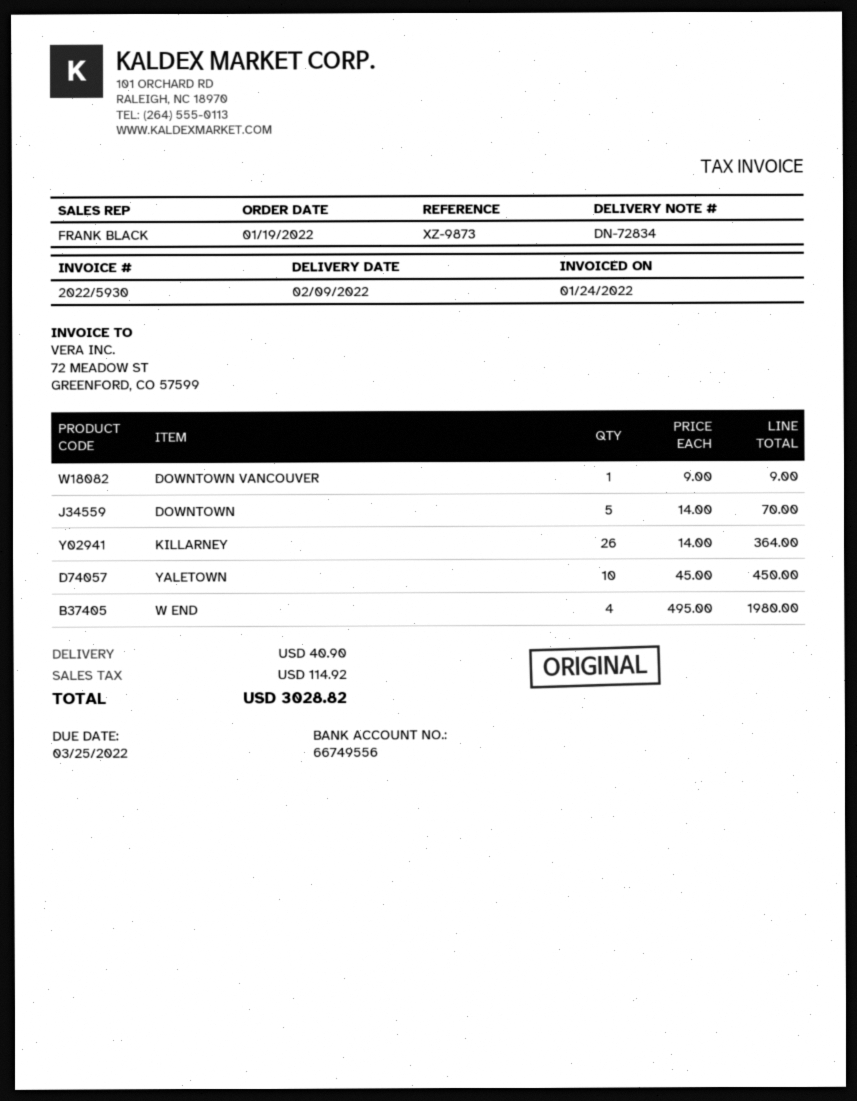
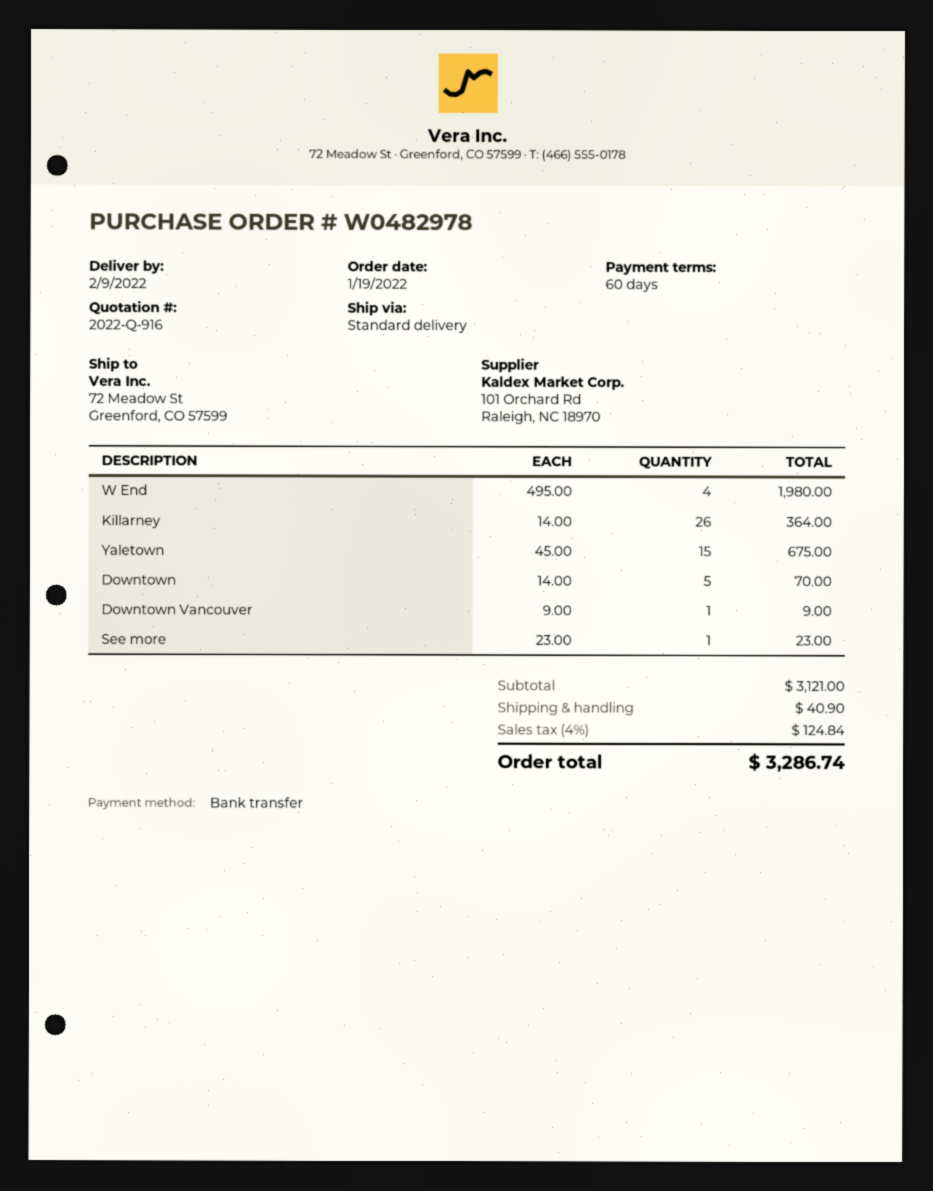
YALETOWN: 10 x 45.00 = 450.00 -> 15 x 45.00 = 675.00
See more: none -> 1 x 23.00 = 23.00
tax: 114.92 -> 124.84
total: 3028.82 -> 3286.74

